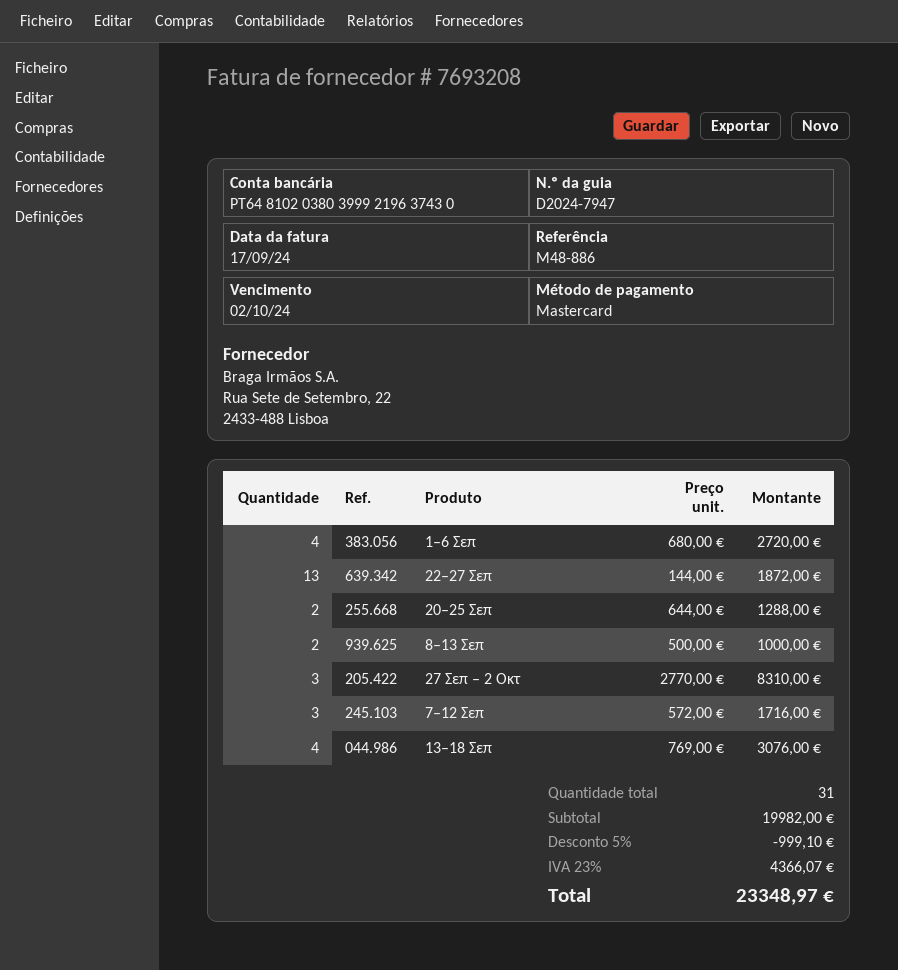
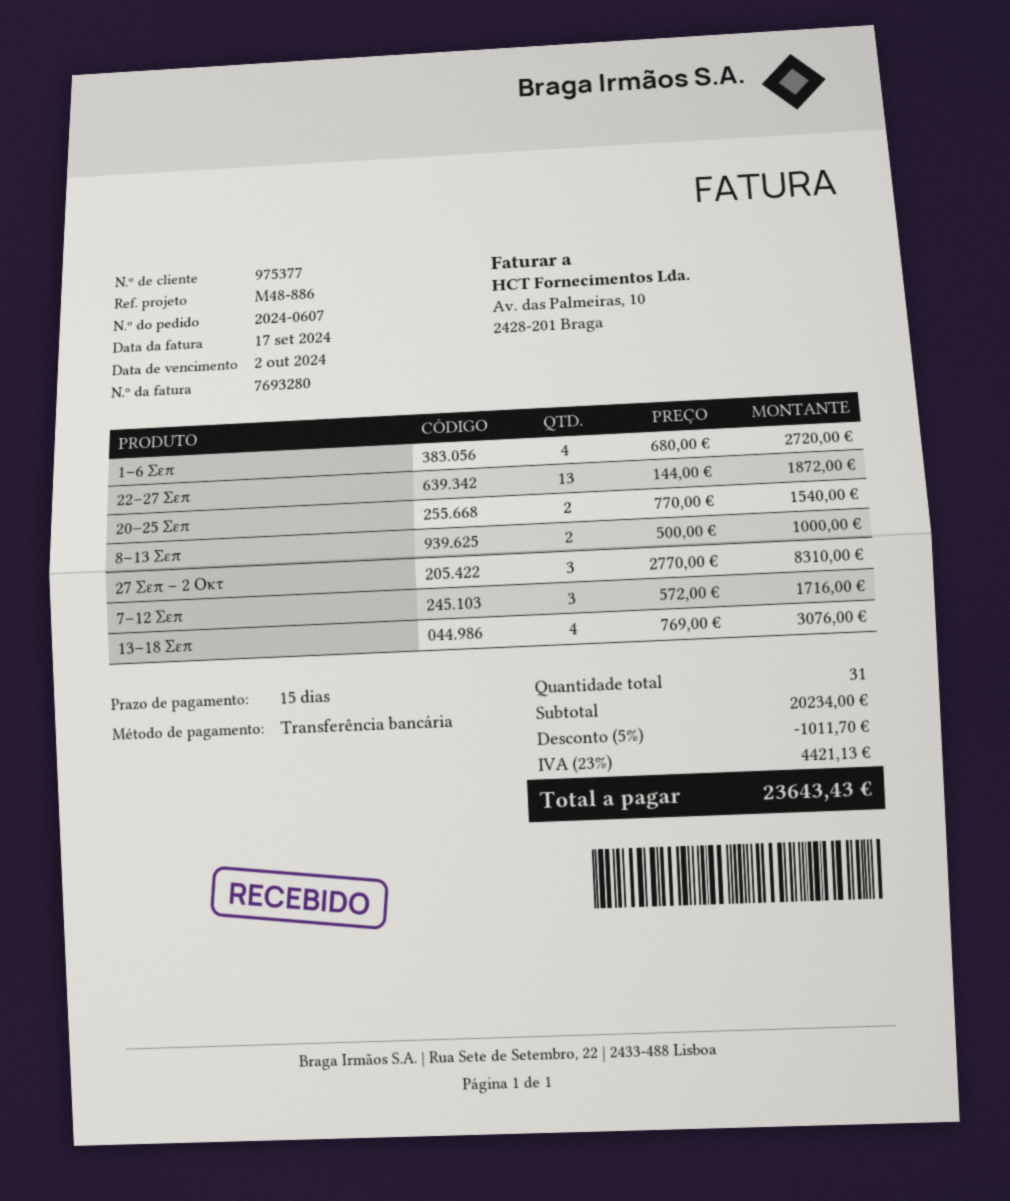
invoice number: 7693208 -> 7693280
payment method: Mastercard -> bank transfer
20–25 Σεπ: 2 x 644.00 = 1288.00 -> 2 x 770.00 = 1540.00
subtotal: 19982.00 -> 20234.00
discount: 5% = 999.10 -> 5% = 1011.70
tax: 23% = 4366.07 -> 23% = 4421.13
total: 23348.97 -> 23643.43

